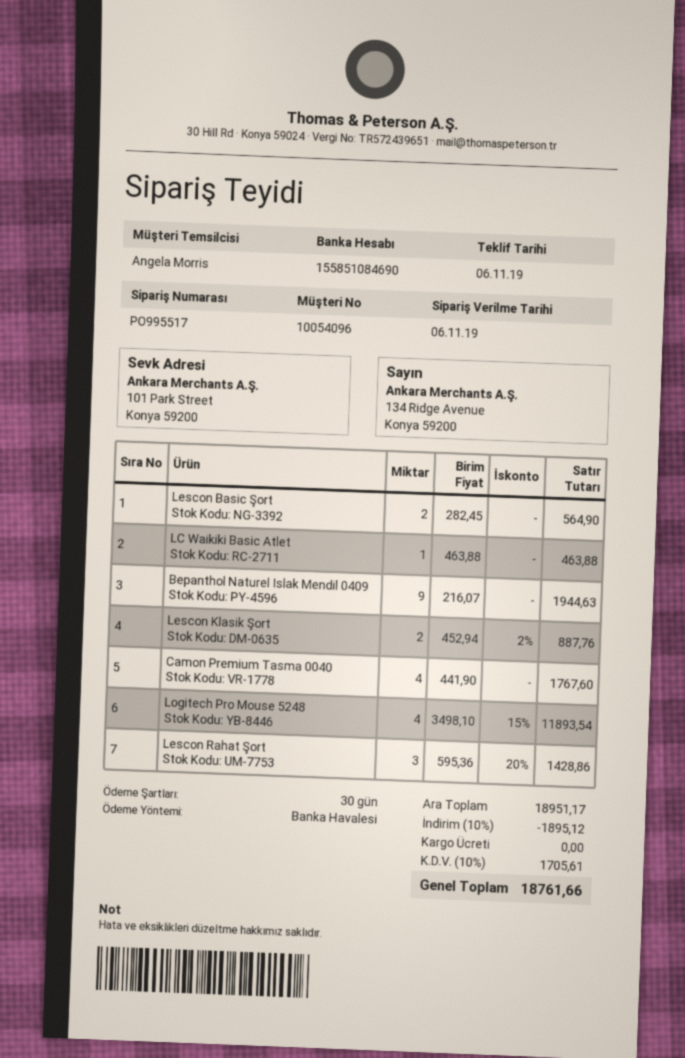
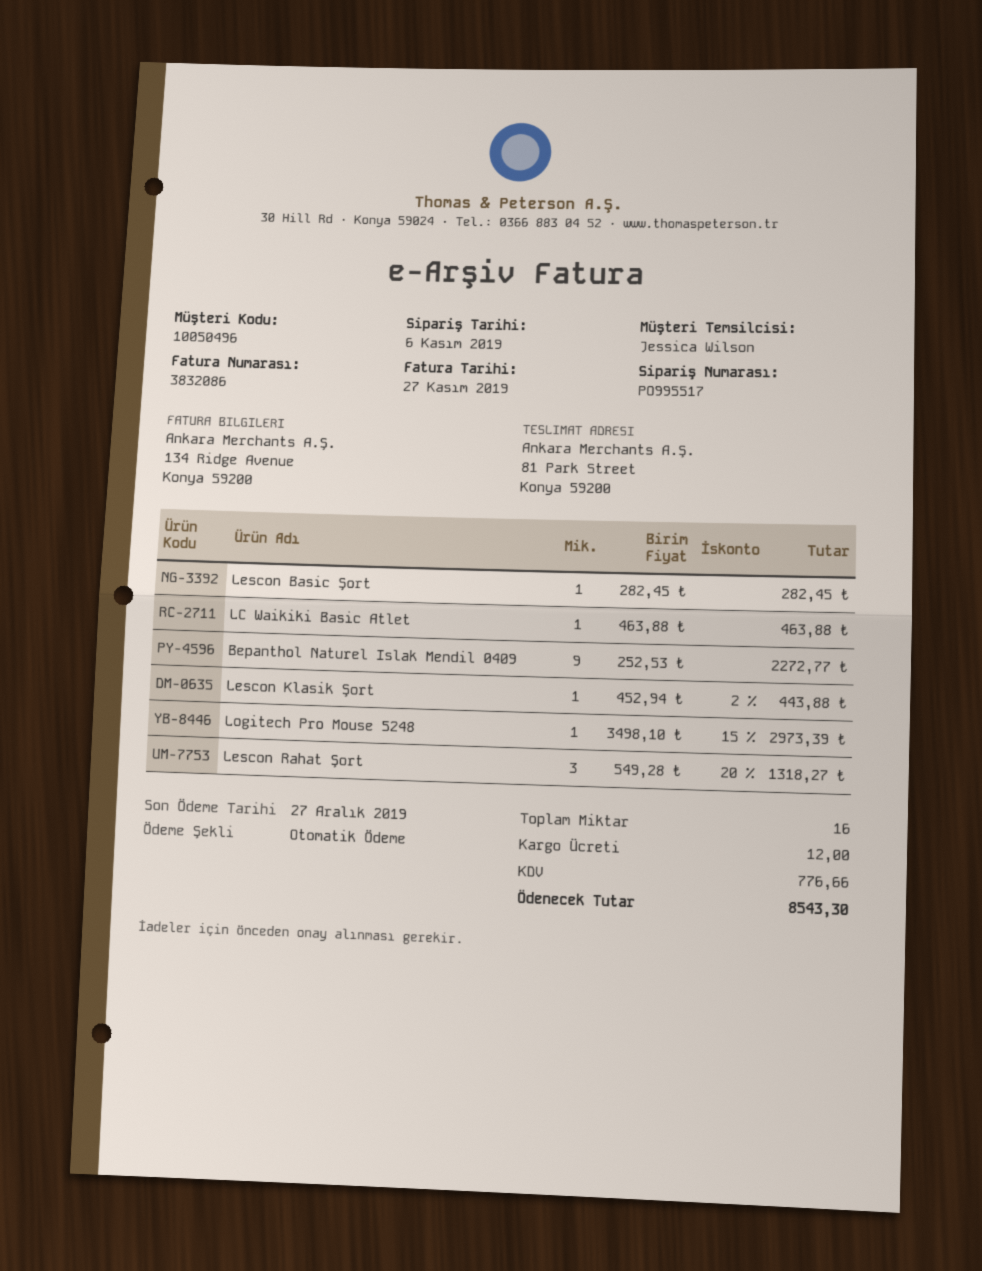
customer number: 10054096 -> 10050496
sales rep: Angela Morris -> Jessica Wilson
payment method: bank transfer -> direct debit
ship to: 101 Park Street, Konya 59200 -> 81 Park Street, Konya 59200
Lescon Basic Şort: 2 x 282.45 = 564.90 -> 1 x 282.45 = 282.45
Bepanthol Naturel Islak Mendil 0409: 9 x 216.07 = 1944.63 -> 9 x 252.53 = 2272.77
Lescon Klasik Şort: 2 x 452.94 - 2% = 887.76 -> 1 x 452.94 - 2% = 443.88
Camon Premium Tasma 0040: 4 x 441.90 = 1767.60 -> none
Logitech Pro Mouse 5248: 4 x 3498.10 - 15% = 11893.54 -> 1 x 3498.10 - 15% = 2973.39
Lescon Rahat Şort: 3 x 595.36 - 20% = 1428.86 -> 3 x 549.28 - 20% = 1318.27
discount: 10% = 1895.12 -> none
shipping: 0.00 -> 12.00
tax: 1705.61 -> 776.66
total: 18761.66 -> 8543.30

